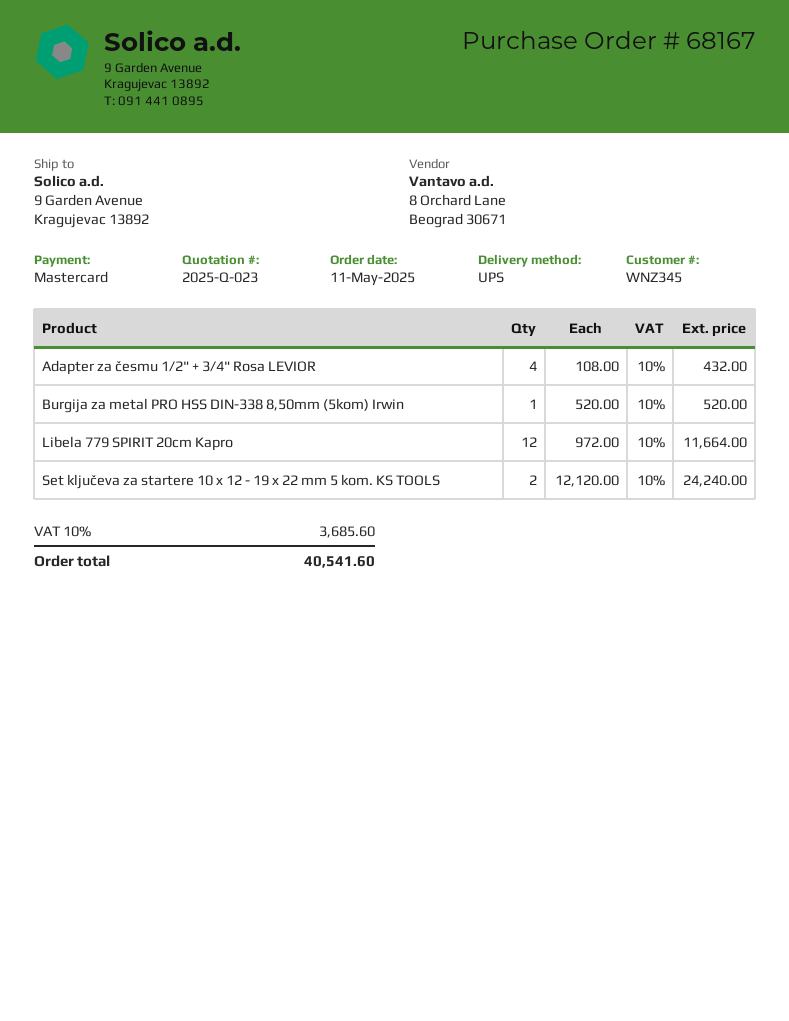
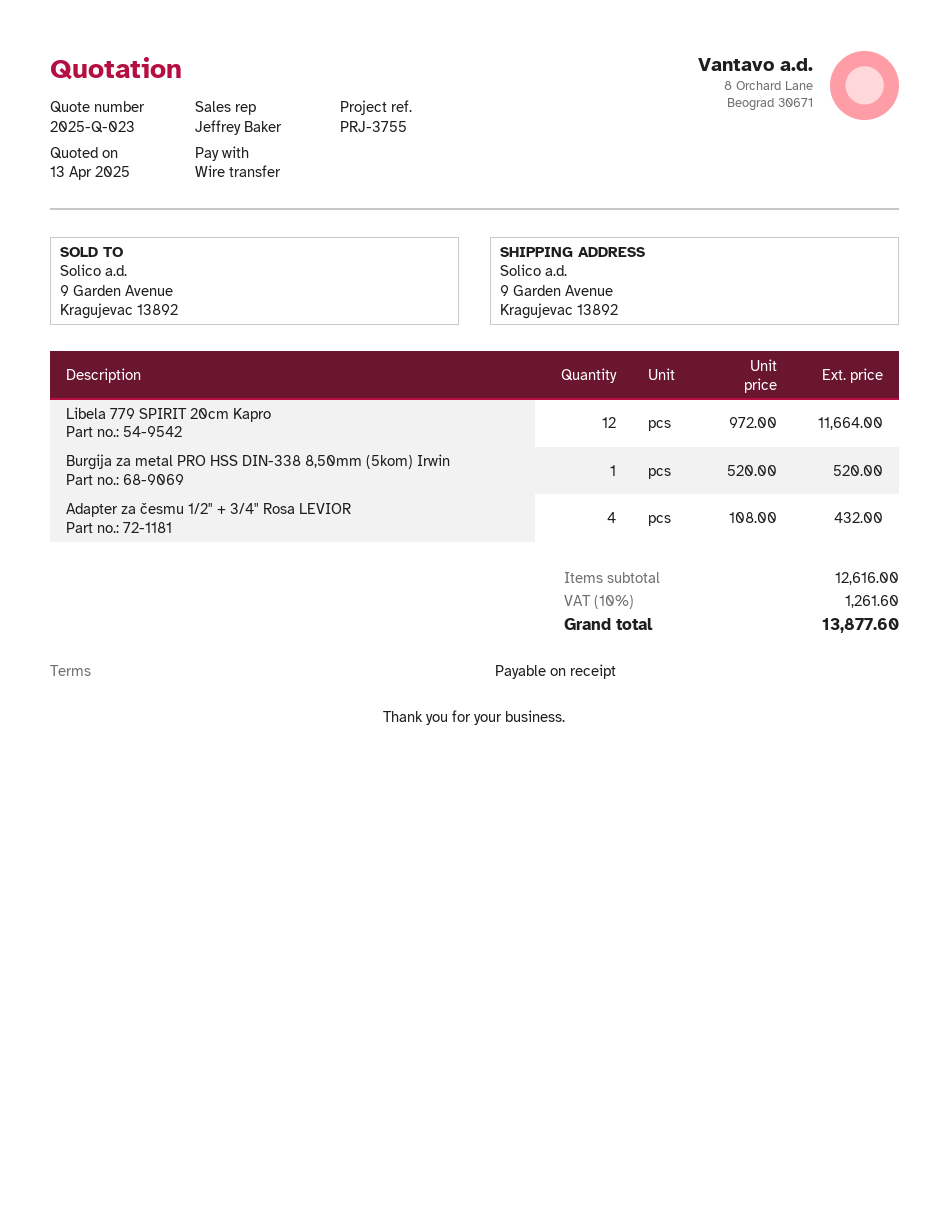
payment method: Mastercard -> bank transfer
Set ključeva za startere 10 x 12 - 19 x 22 mm 5 kom. KS TOOLS: 2 x 12120.00 = 24240.00 -> none
tax: 10% = 3685.60 -> 10% = 1261.60
total: 40541.60 -> 13877.60

